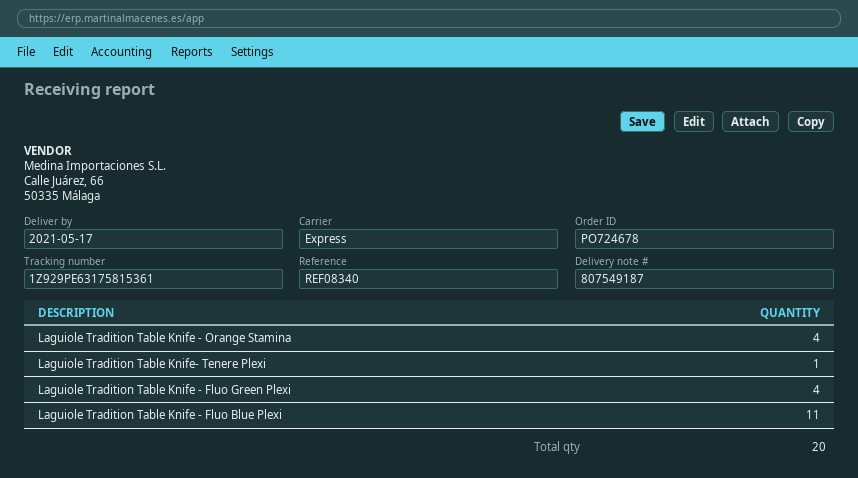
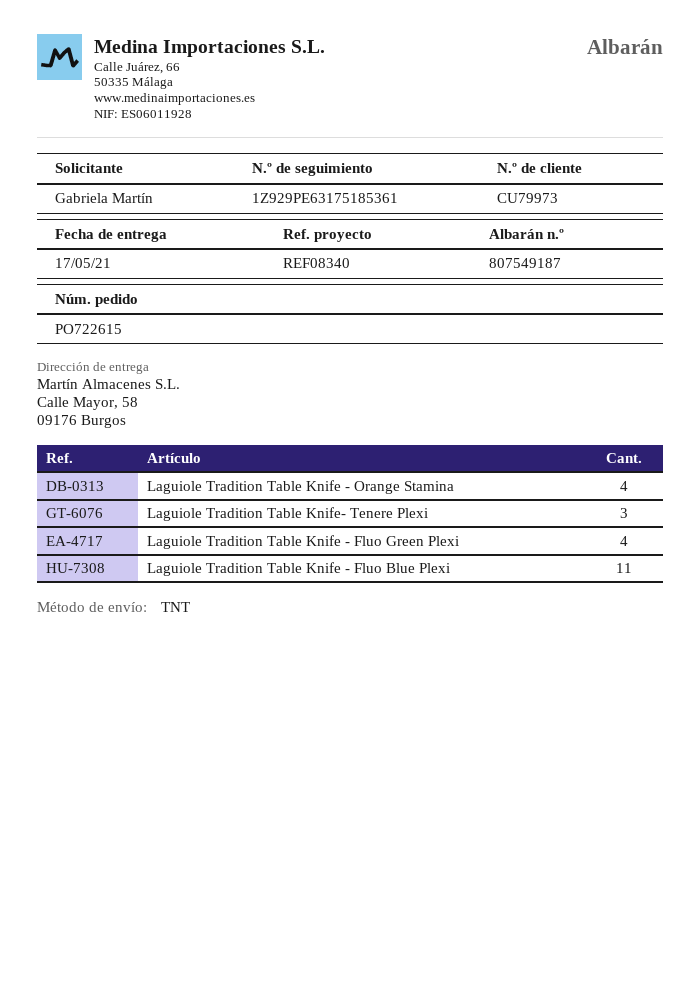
order number: PO724678 -> PO722615
shipping method: express -> TNT
tracking number: 1Z929PE63175815361 -> 1Z929PE63175185361
Laguiole Tradition Table Knife- Tenere Plexi: 1 -> 3

